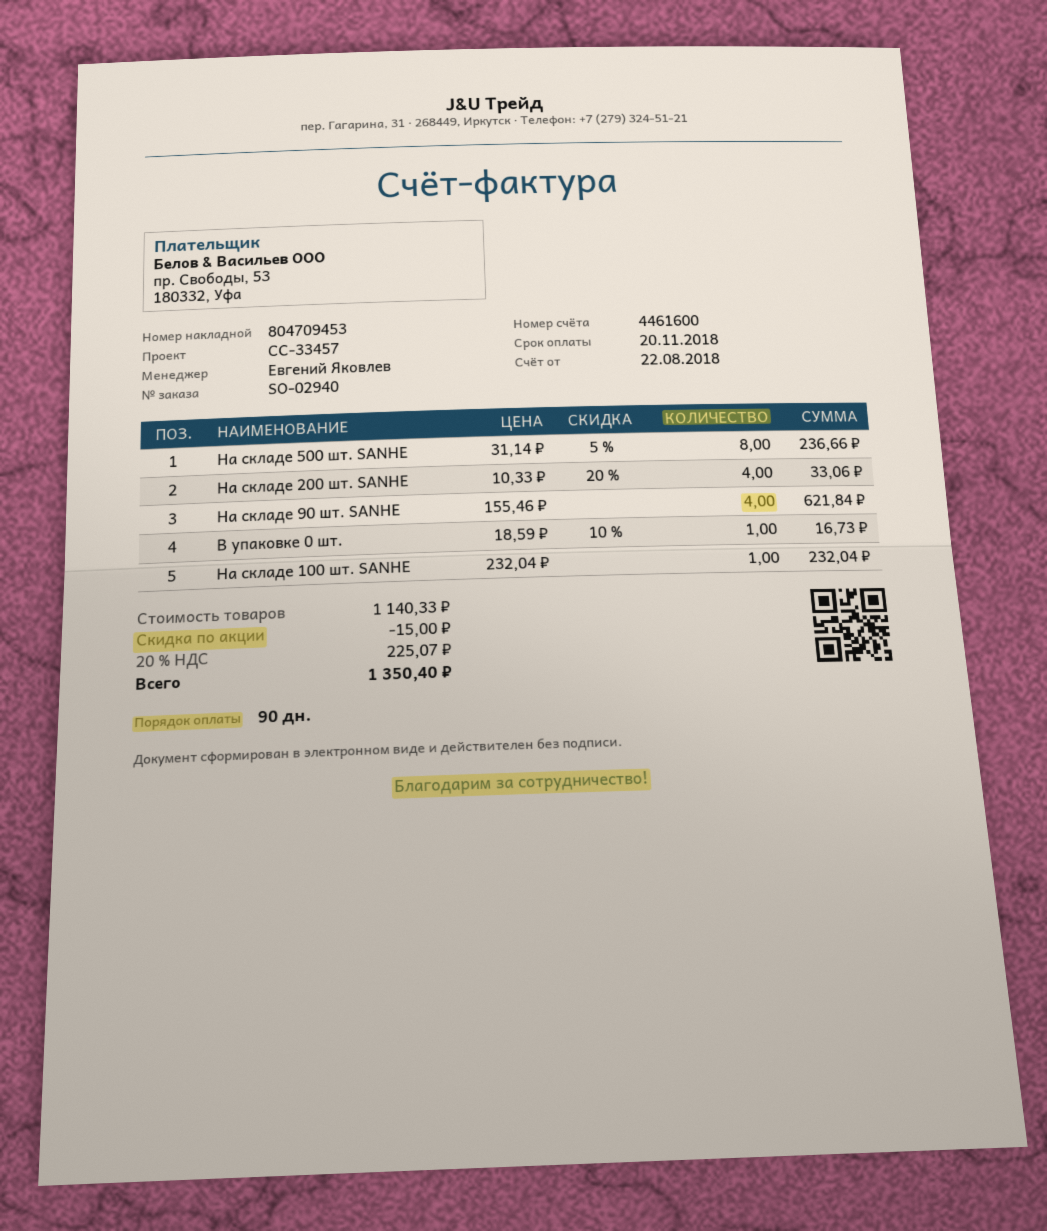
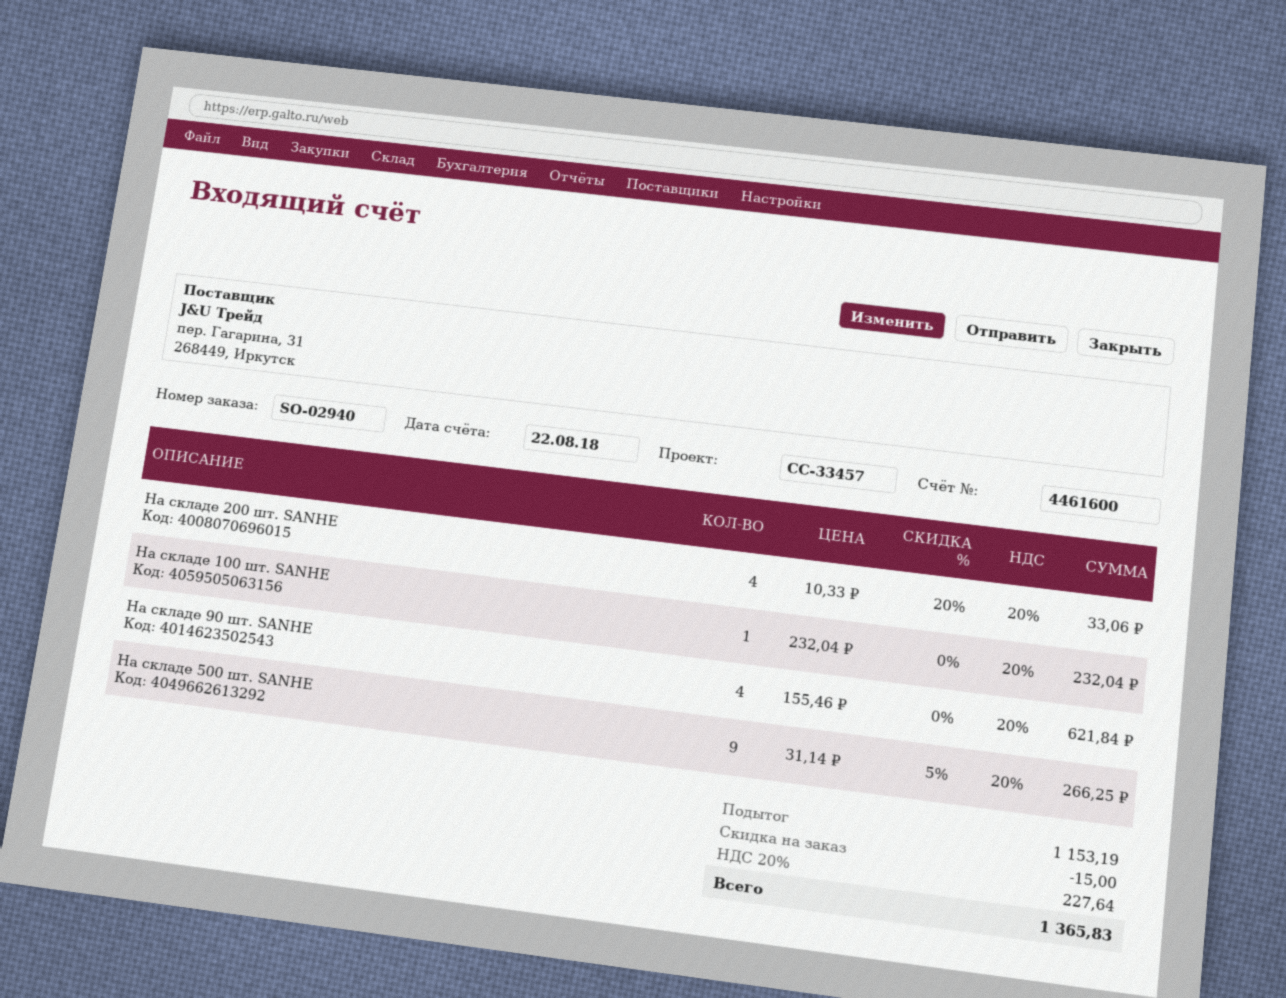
На складе 500 шт. SANHE: 8 x 31.14 - 5% = 236.66 -> 9 x 31.14 - 5% = 266.25
В упаковке 0 шт.: 1 x 18.59 - 10% = 16.73 -> none
subtotal: 1140.33 -> 1153.19
tax: 20% = 225.07 -> 20% = 227.64
total: 1350.40 -> 1365.83

